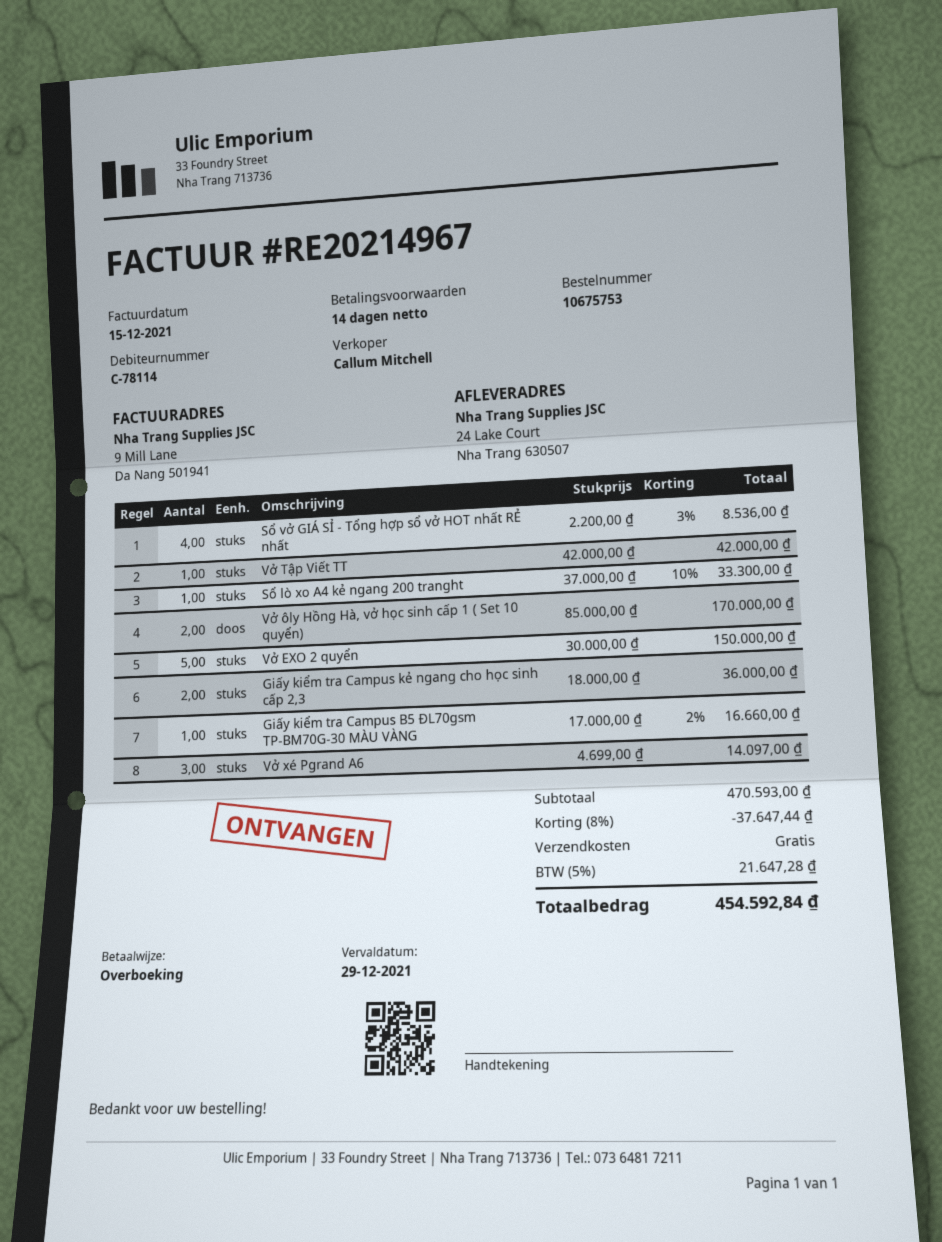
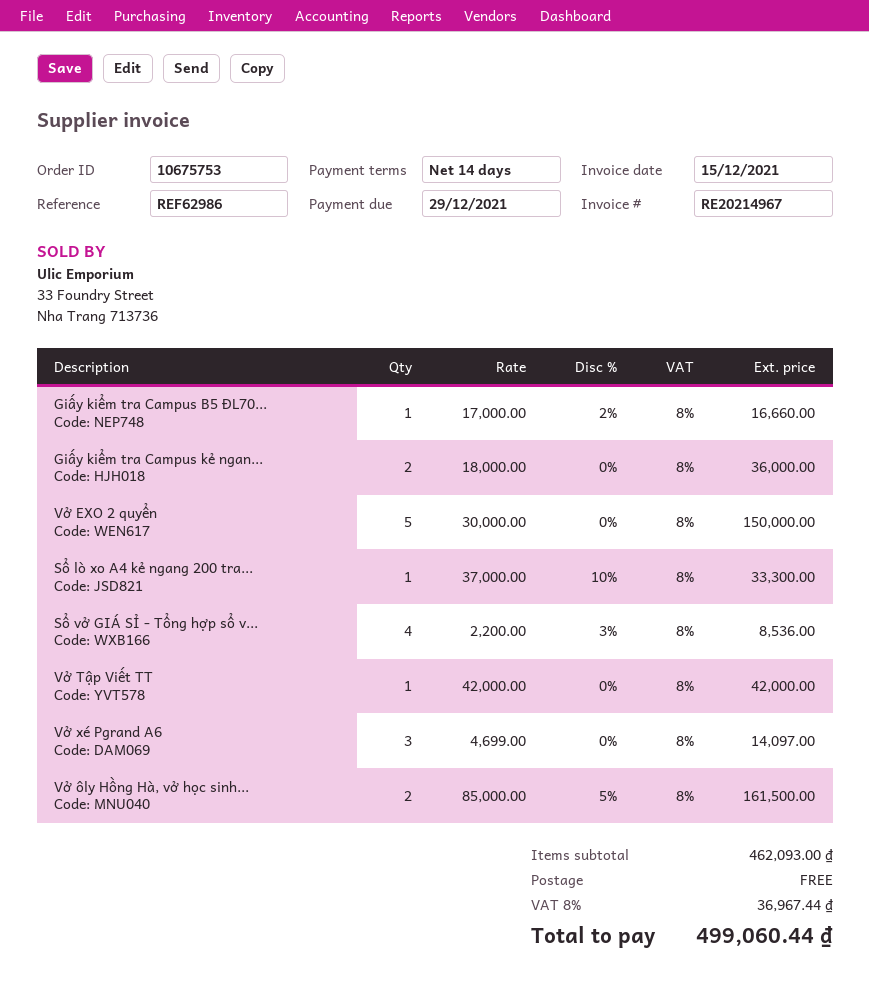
Vở ôly Hồng Hà, vở học sinh cấp 1 ( Set 10 quyển): 2 x 85000.00 = 170000.00 -> 2 x 85000.00 - 5% = 161500.00
subtotal: 470593.00 -> 462093.00
discount: 8% = 37647.44 -> none
tax: 5% = 21647.28 -> 8% = 36967.44
total: 454592.84 -> 499060.44

